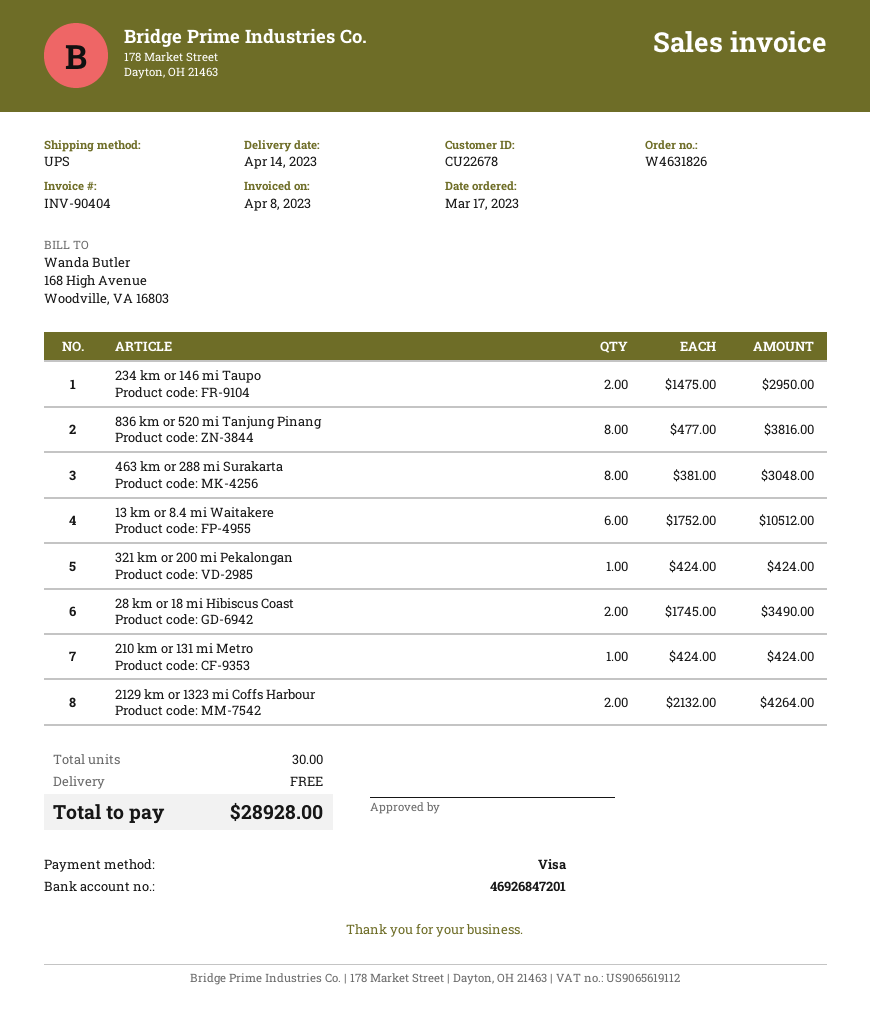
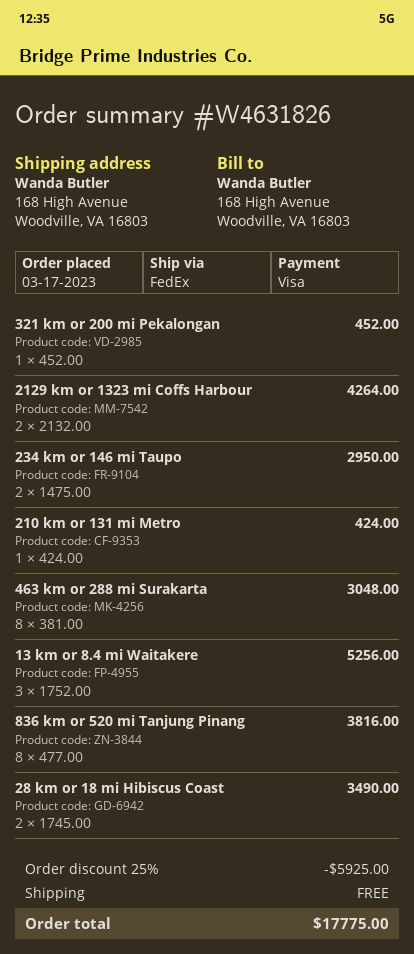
shipping method: UPS -> FedEx
13 km or 8.4 mi Waitakere: 6 x 1752.00 = 10512.00 -> 3 x 1752.00 = 5256.00
321 km or 200 mi Pekalongan: 1 x 424.00 = 424.00 -> 1 x 452.00 = 452.00
discount: none -> 25% = 5925.00
total: 28928.00 -> 17775.00

